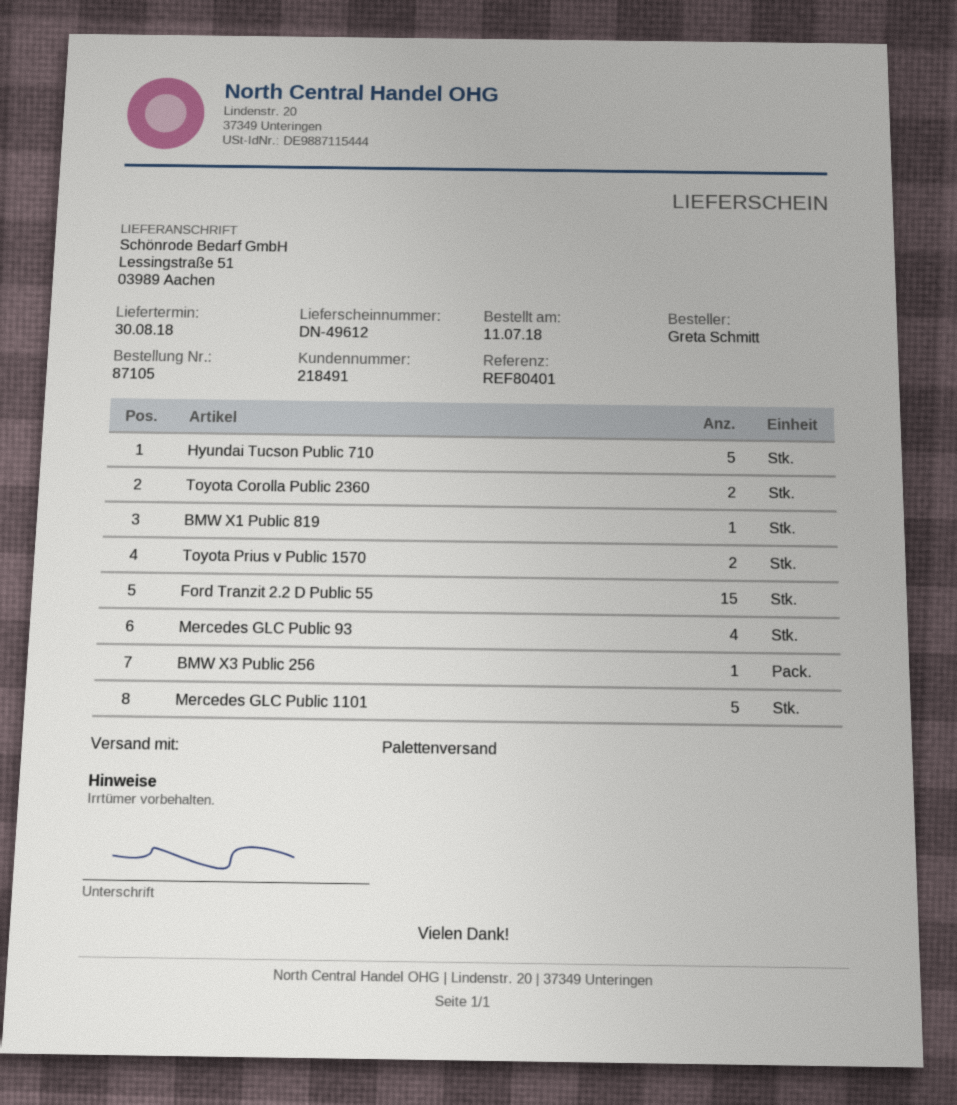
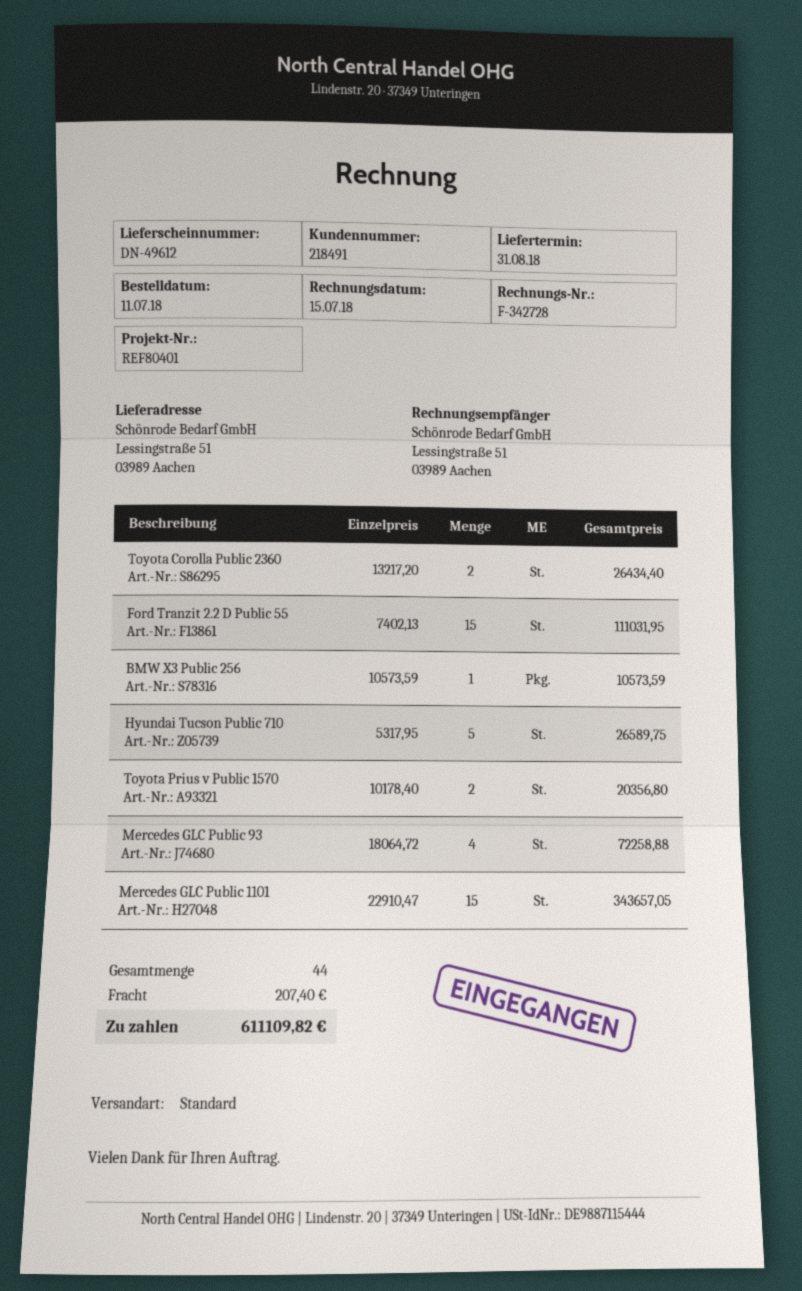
delivery date: 2018-08-30 -> 2018-08-31
shipping method: pallet freight -> standard
BMW X1 Public 819: 1 -> none
Mercedes GLC Public 1101: 5 -> 15

